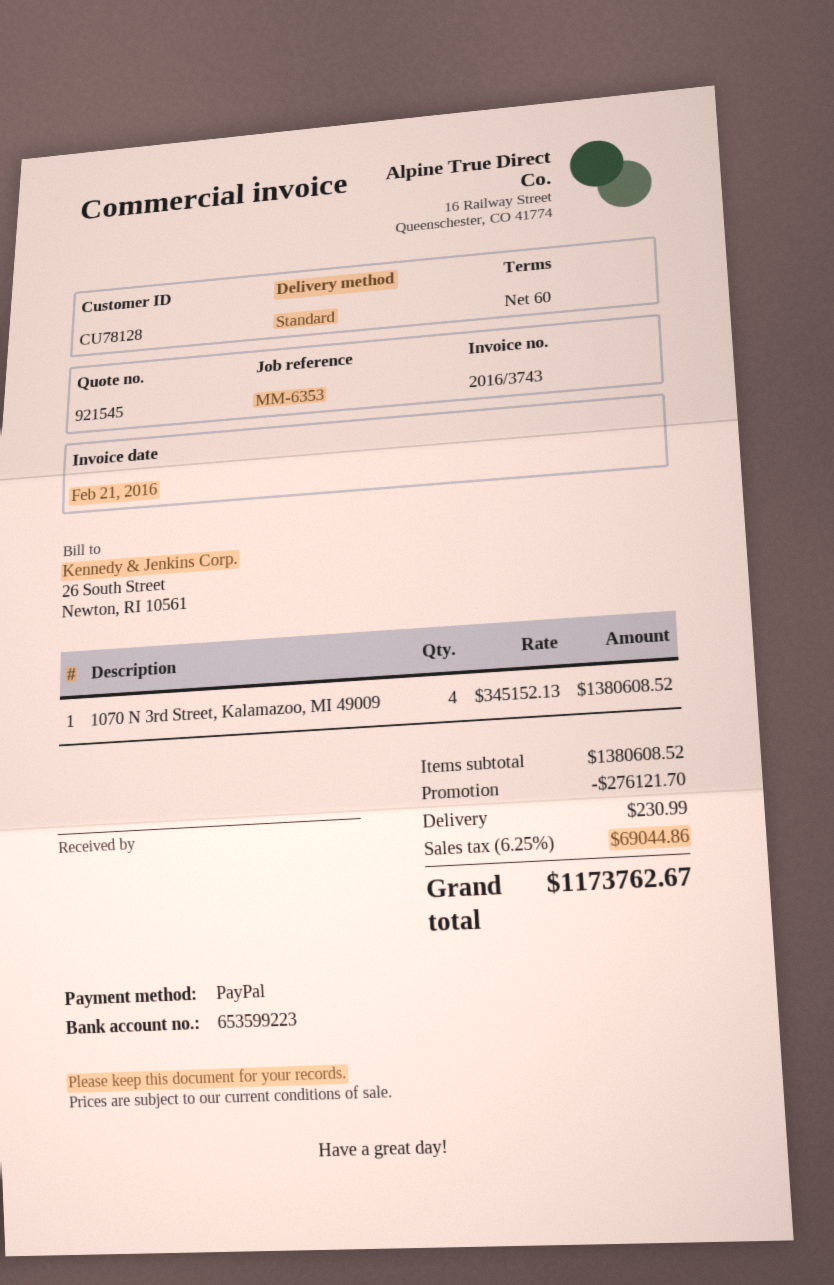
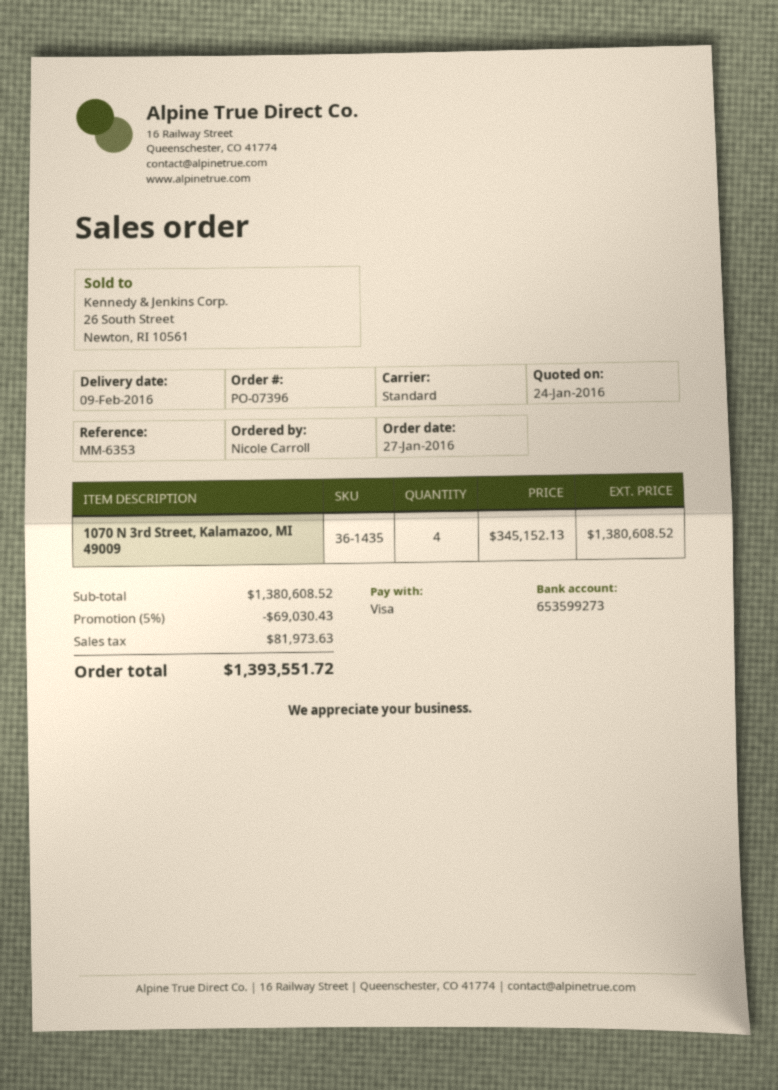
payment method: PayPal -> Visa
bank account: 653599223 -> 653599273
discount: 276121.70 -> 69030.43
shipping: 230.99 -> none
tax: 69044.86 -> 81973.63
total: 1173762.67 -> 1393551.72

